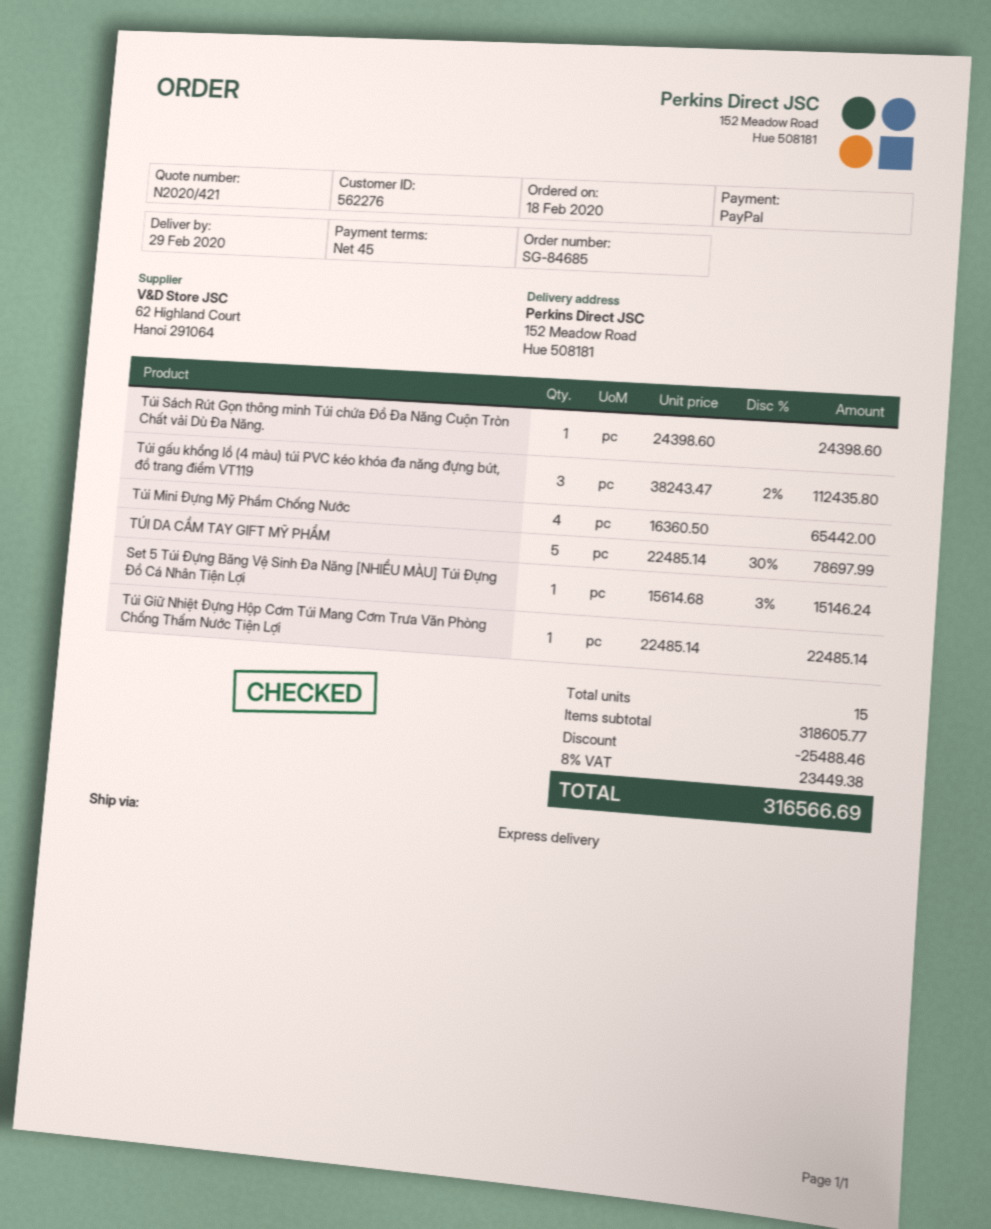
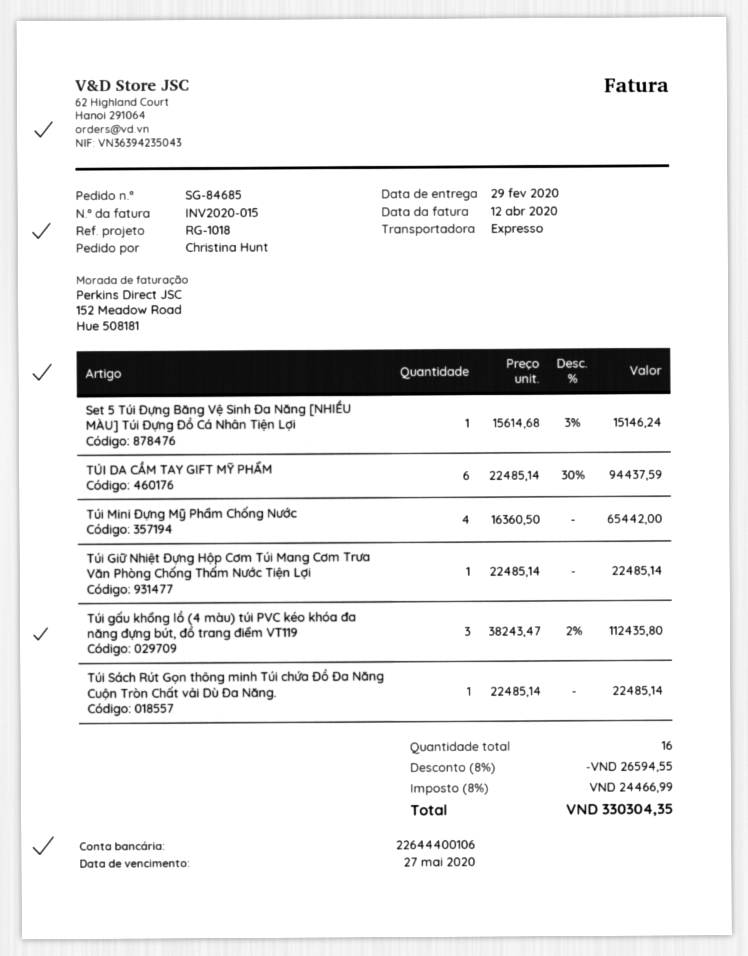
Túi Sách Rút Gọn thông minh Túi chứa Đồ Đa Năng Cuộn Tròn Chất vải Dù Đa Năng.: 1 x 24398.60 = 24398.60 -> 1 x 22485.14 = 22485.14
TÚI DA CẦM TAY GIFT MỸ PHẨM: 5 x 22485.14 - 30% = 78697.99 -> 6 x 22485.14 - 30% = 94437.59
total quantity: 15 -> 16
discount: 25488.46 -> 26594.55
tax: 8% = 23449.38 -> 8% = 24466.99
total: 316566.69 -> 330304.35

